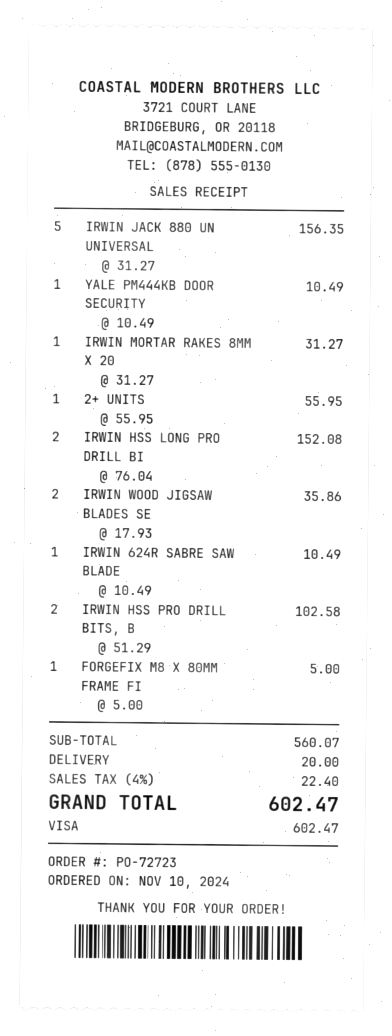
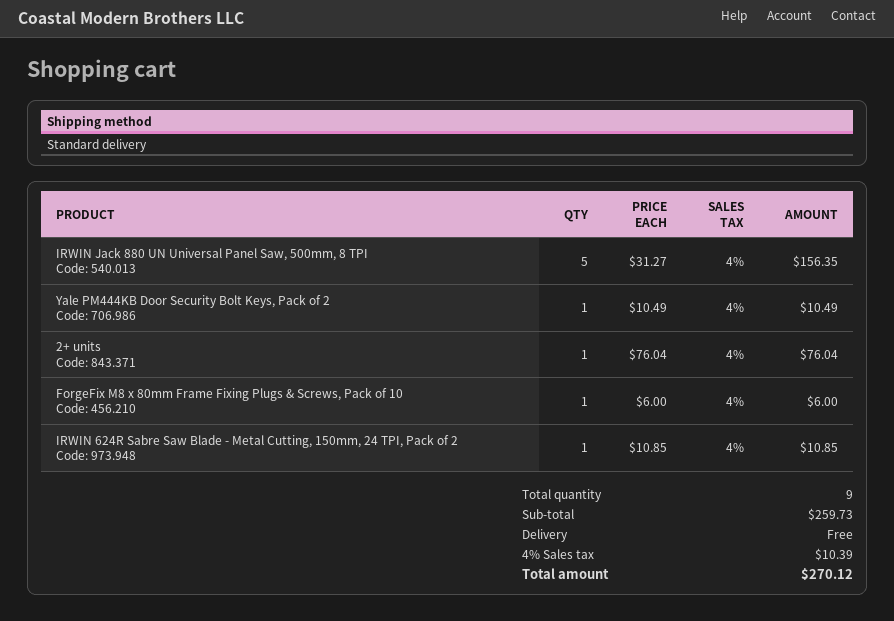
IRWIN MORTAR RAKES 8MM X 20: 1 x 31.27 = 31.27 -> none
2+ UNITS: 1 x 55.95 = 55.95 -> 1 x 76.04 = 76.04
IRWIN HSS LONG PRO DRILL BI: 2 x 76.04 = 152.08 -> none
IRWIN WOOD JIGSAW BLADES SE: 2 x 17.93 = 35.86 -> none
IRWIN 624R SABRE SAW BLADE: 1 x 10.49 = 10.49 -> 1 x 10.85 = 10.85
IRWIN HSS PRO DRILL BITS, B: 2 x 51.29 = 102.58 -> none
FORGEFIX M8 X 80MM FRAME FI: 1 x 5.00 = 5.00 -> 1 x 6.00 = 6.00
subtotal: 560.07 -> 259.73
shipping: 20.00 -> 0.00
tax: 4% = 22.40 -> 4% = 10.39
total: 602.47 -> 270.12

